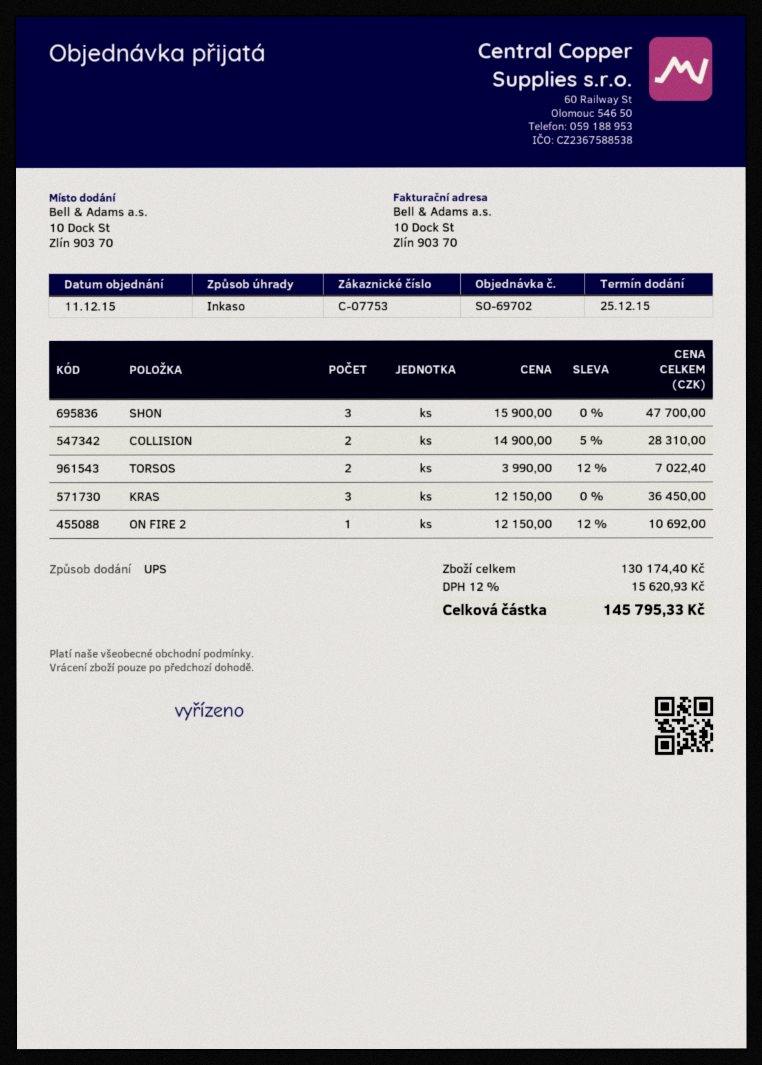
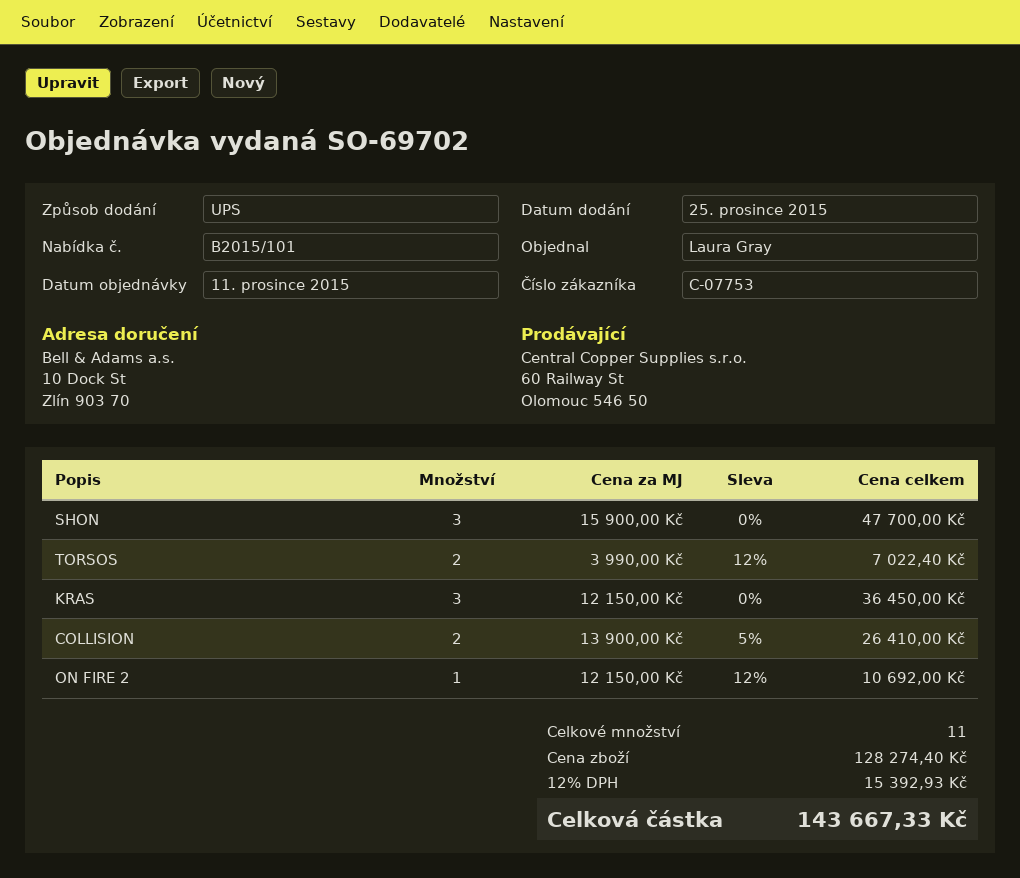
COLLISION: 2 x 14900.00 - 5% = 28310.00 -> 2 x 13900.00 - 5% = 26410.00
subtotal: 130174.40 -> 128274.40
tax: 12% = 15620.93 -> 12% = 15392.93
total: 145795.33 -> 143667.33

